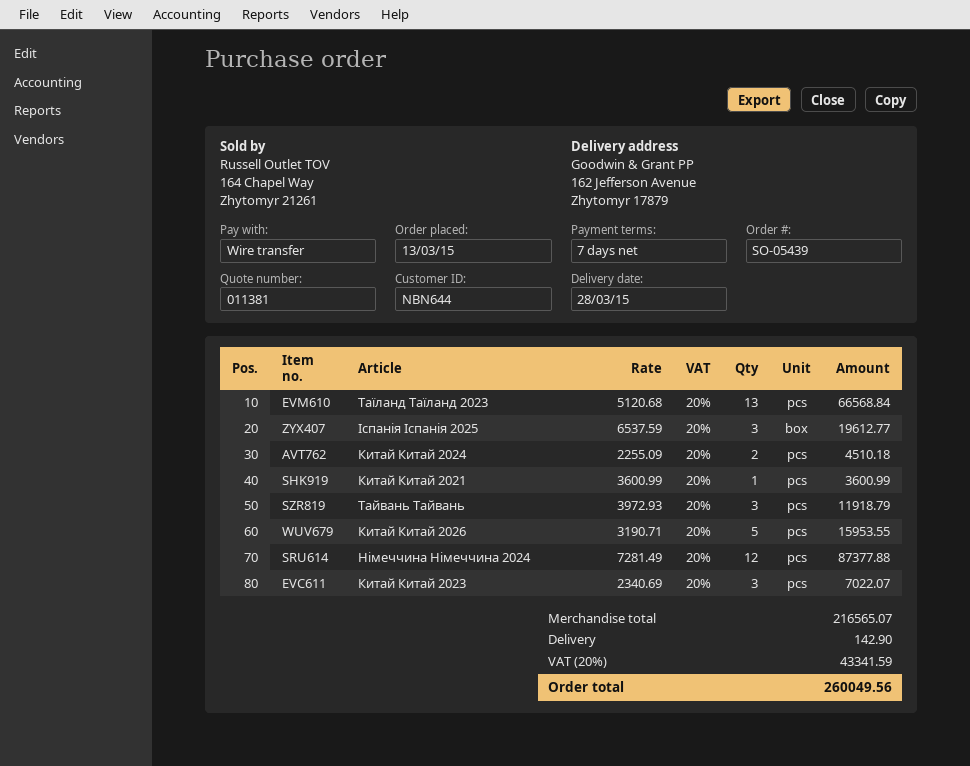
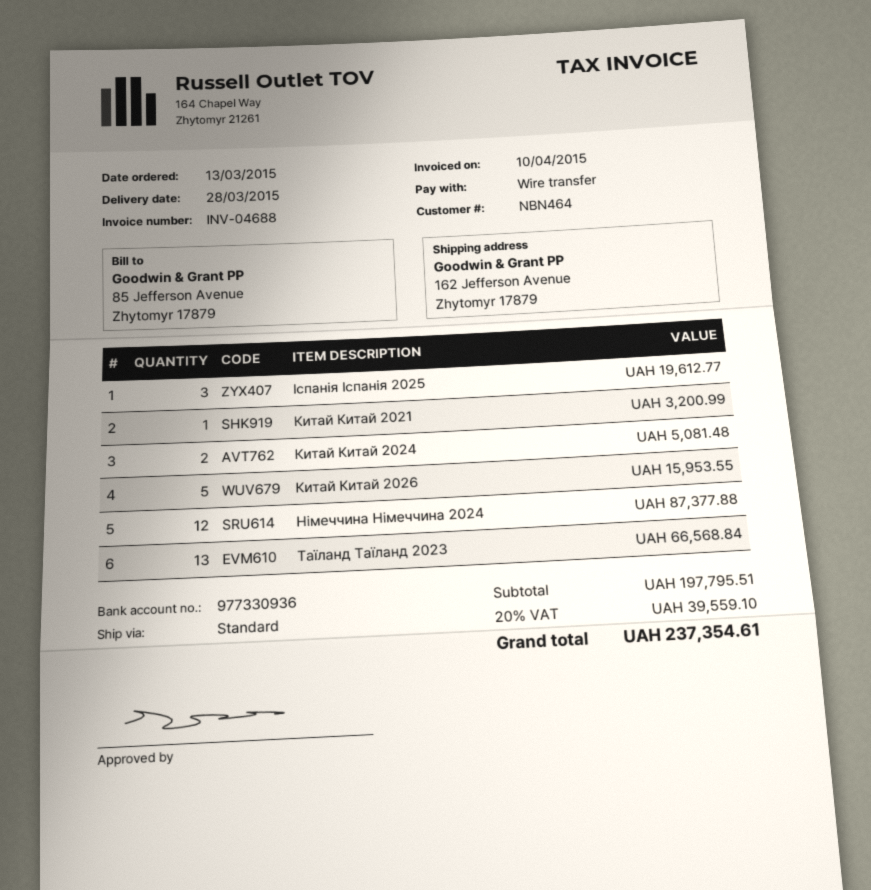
customer number: NBN644 -> NBN464
Китай Китай 2024: 2 for 4510.18 -> 2 for 5081.48
Китай Китай 2021: 1 for 3600.99 -> 1 for 3200.99
Тайвань Тайвань: 3 for 11918.79 -> none
Китай Китай 2023: 3 for 7022.07 -> none
subtotal: 216565.07 -> 197795.51
shipping: 142.90 -> none
tax: 20% = 43341.59 -> 20% = 39559.10
total: 260049.56 -> 237354.61

